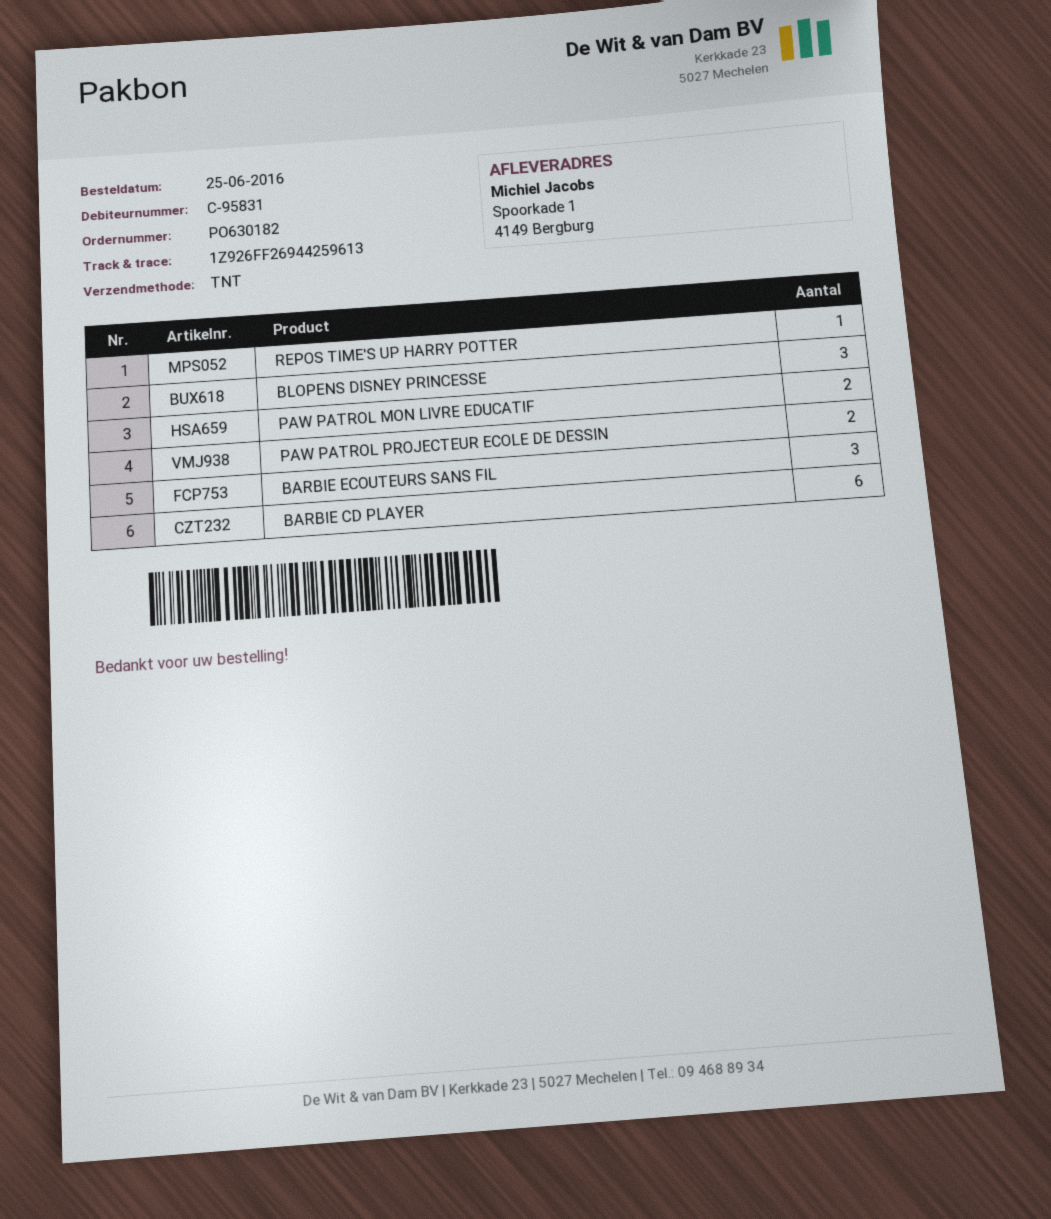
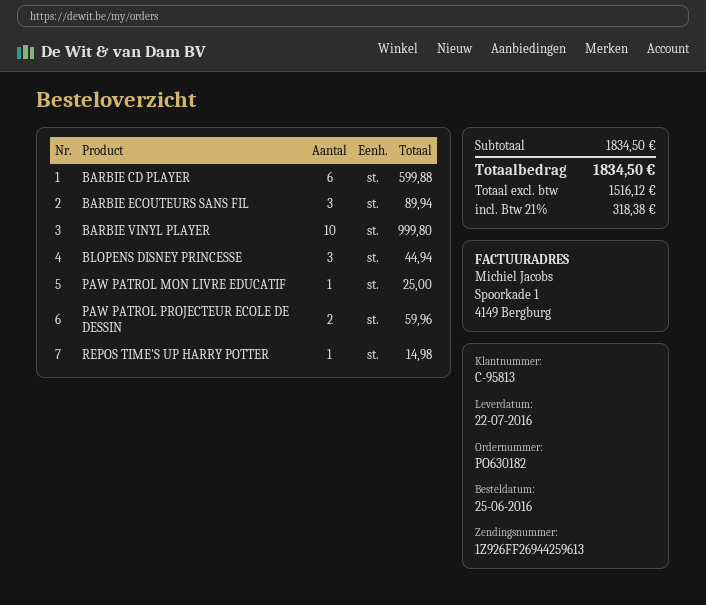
customer number: C-95831 -> C-95813
PAW PATROL MON LIVRE EDUCATIF: 2 -> 1
BARBIE VINYL PLAYER: none -> 10

